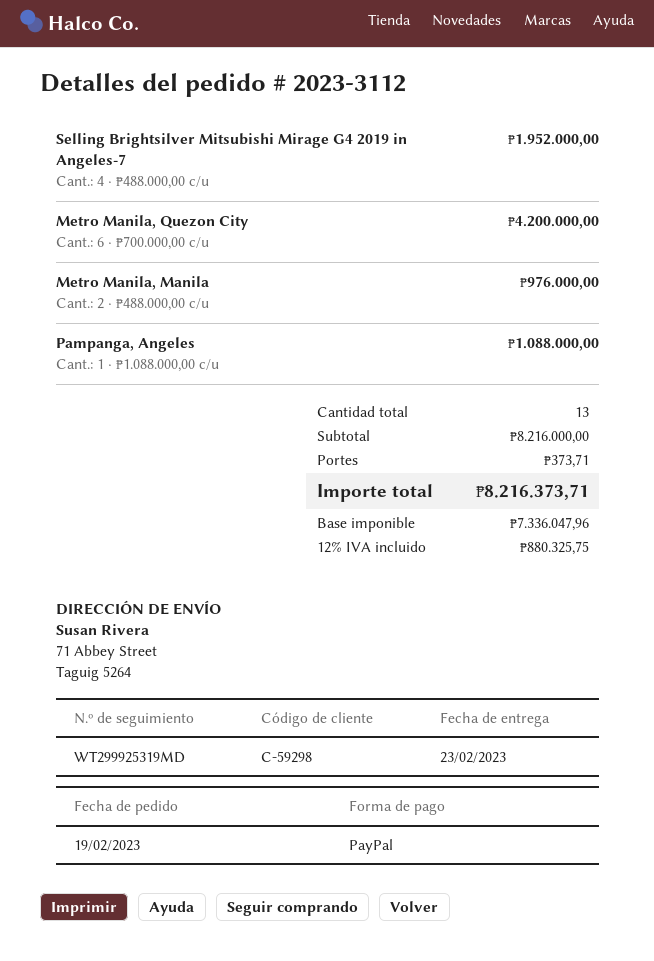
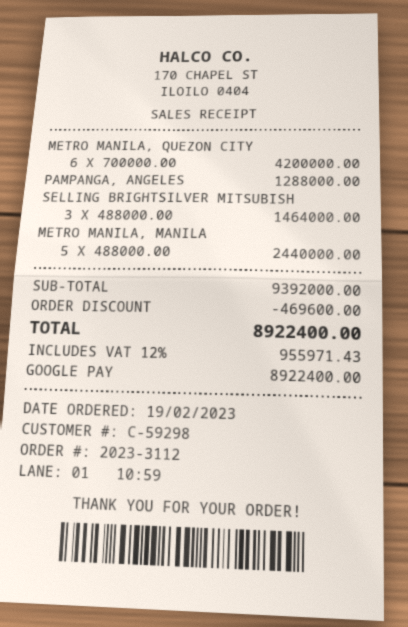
payment method: PayPal -> Google Pay
Selling Brightsilver Mitsubishi Mirage G4 2019 in Angeles-7: 4 x 488000.00 = 1952000.00 -> 3 x 488000.00 = 1464000.00
Metro Manila, Manila: 2 x 488000.00 = 976000.00 -> 5 x 488000.00 = 2440000.00
Pampanga, Angeles: 1 x 1088000.00 = 1088000.00 -> 1 x 1288000.00 = 1288000.00
subtotal: 8216000.00 -> 9392000.00
discount: none -> 469600.00
shipping: 373.71 -> none
tax: 12% = 880325.75 -> 12% = 955971.43
total: 8216373.71 -> 8922400.00

